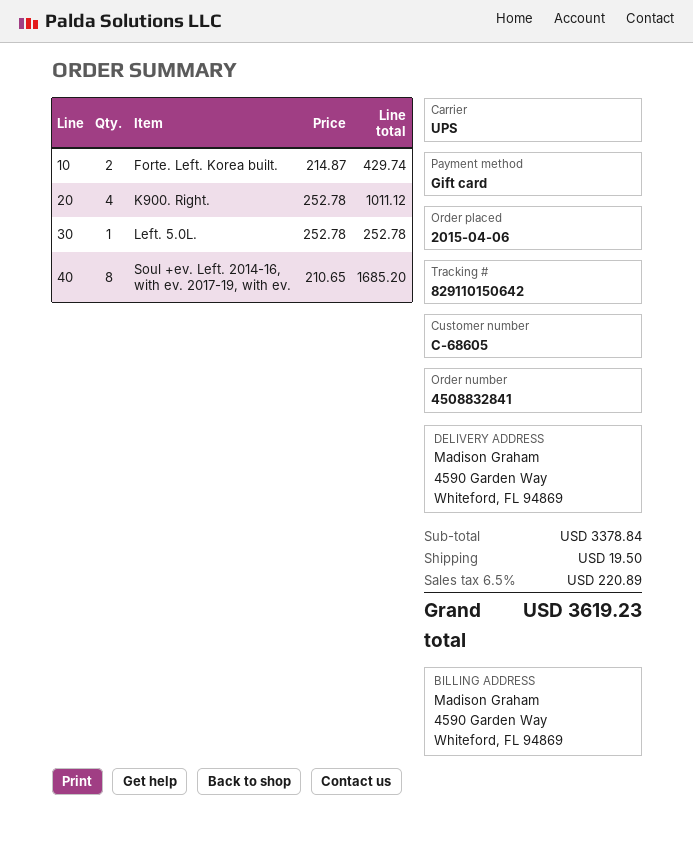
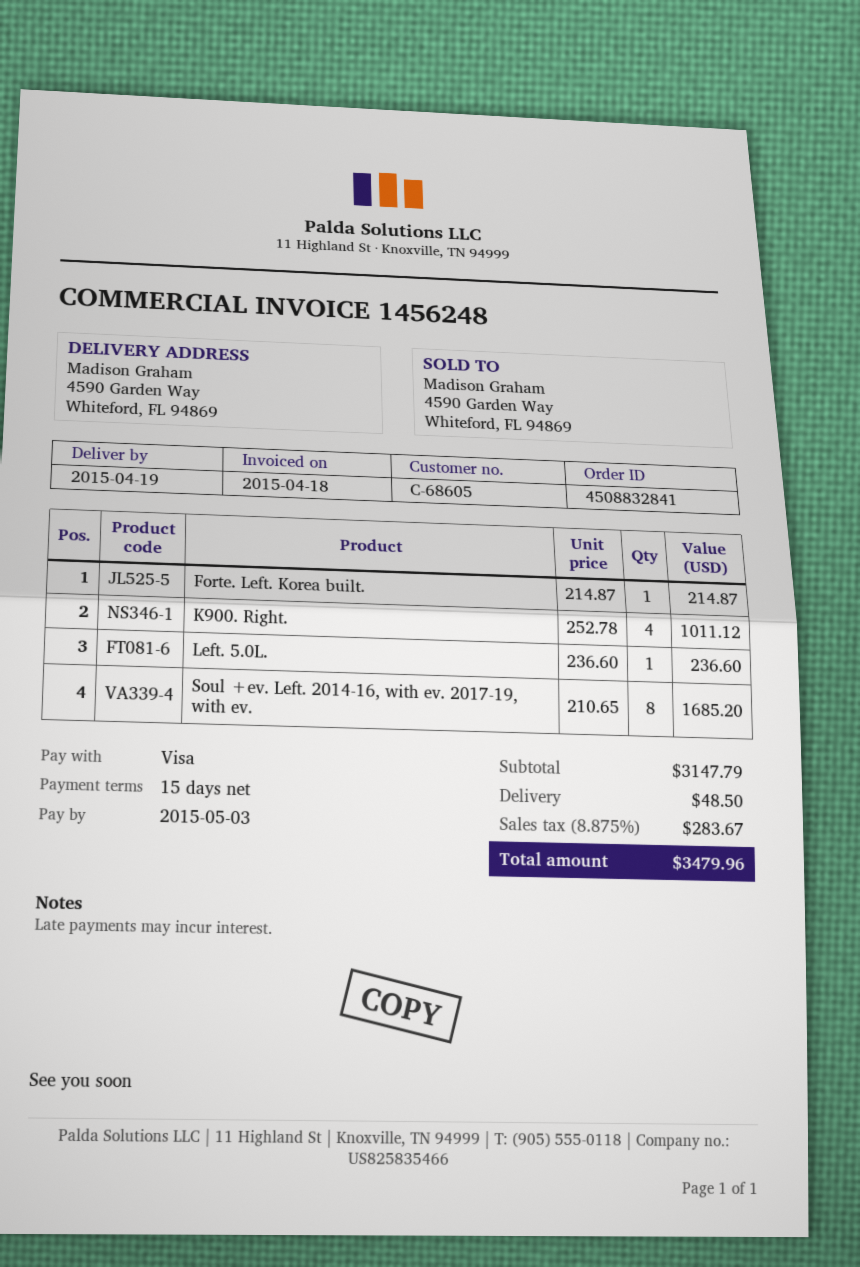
payment method: gift card -> Visa
Forte. Left. Korea built.: 2 x 214.87 = 429.74 -> 1 x 214.87 = 214.87
Left. 5.0L.: 1 x 252.78 = 252.78 -> 1 x 236.60 = 236.60
subtotal: 3378.84 -> 3147.79
shipping: 19.50 -> 48.50
tax: 6.5% = 220.89 -> 8.875% = 283.67
total: 3619.23 -> 3479.96

